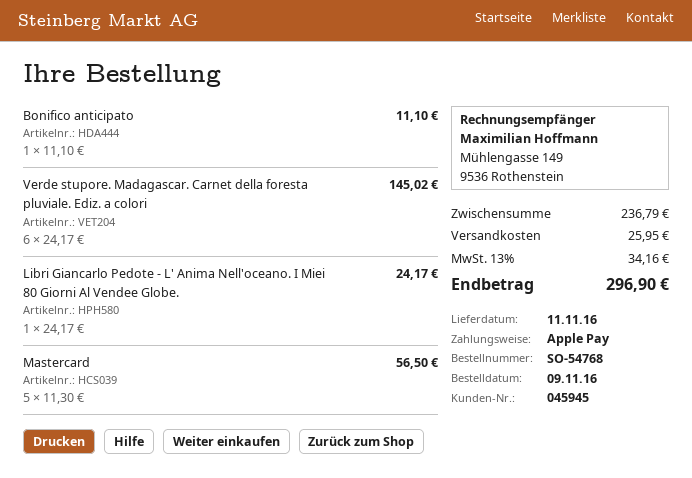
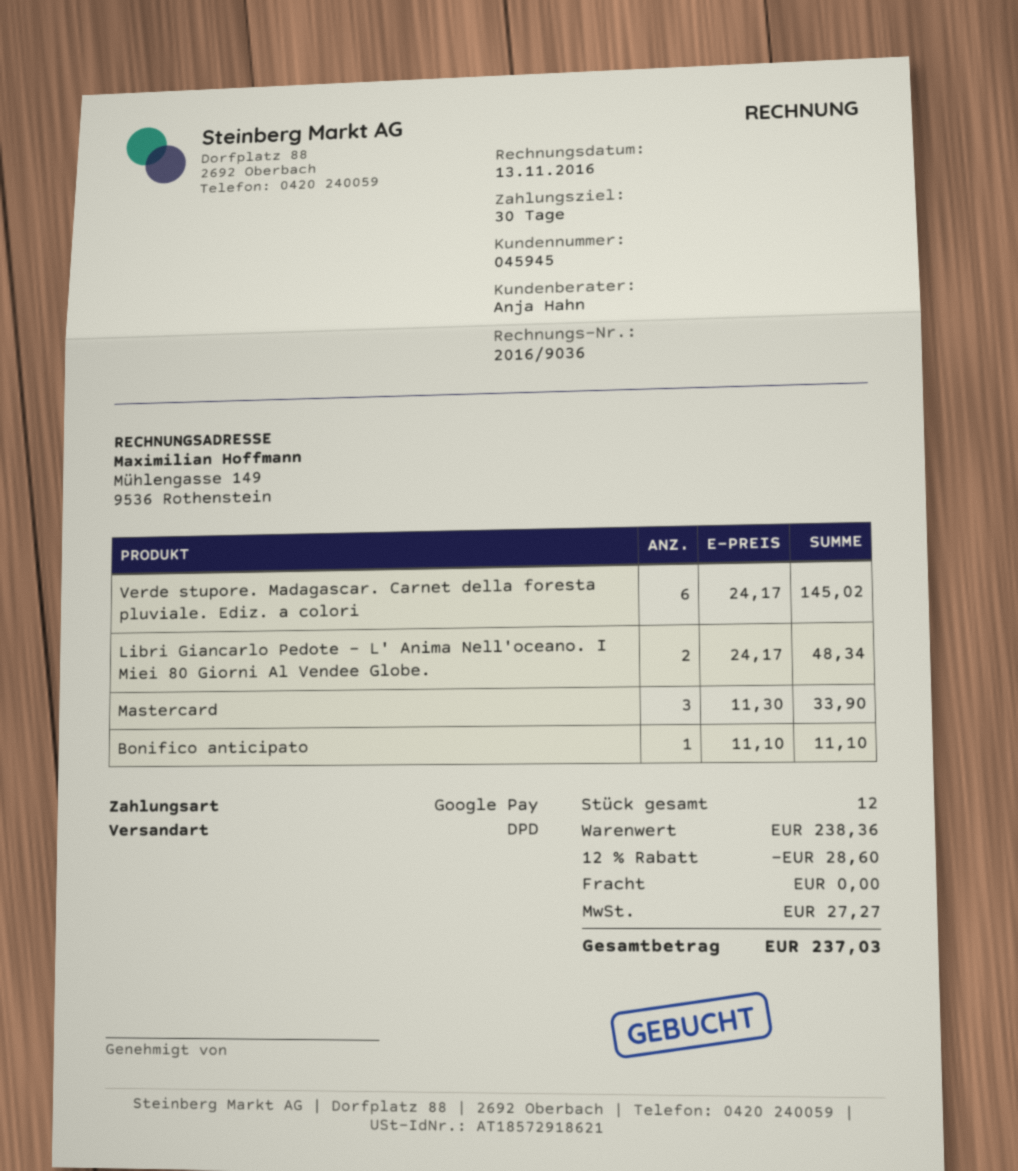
payment method: Apple Pay -> Google Pay
Libri Giancarlo Pedote - L' Anima Nell'oceano. I Miei 80 Giorni Al Vendee Globe.: 1 x 24.17 = 24.17 -> 2 x 24.17 = 48.34
Mastercard: 5 x 11.30 = 56.50 -> 3 x 11.30 = 33.90
subtotal: 236.79 -> 238.36
discount: none -> 12% = 28.60
shipping: 25.95 -> 0.00
tax: 34.16 -> 27.27
total: 296.90 -> 237.03

